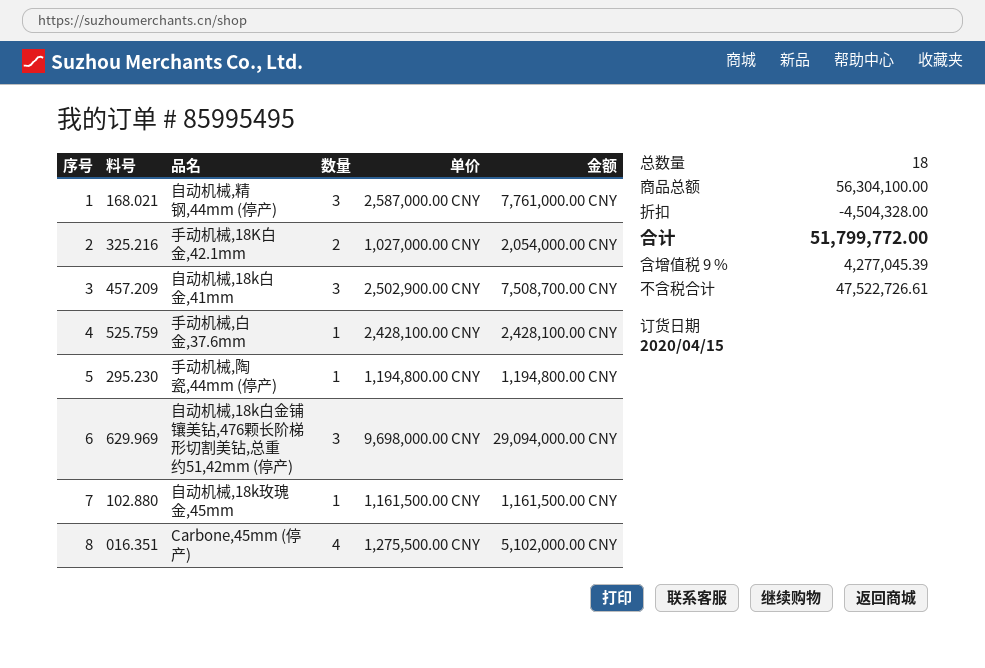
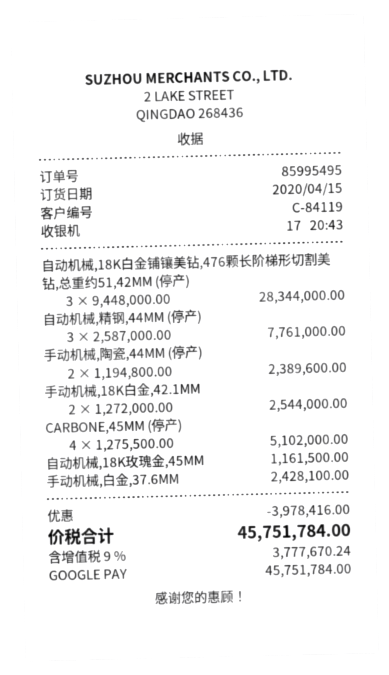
手动机械,18K白金,42.1mm: 2 x 1027000.00 = 2054000.00 -> 2 x 1272000.00 = 2544000.00
自动机械,18k白金,41mm: 3 x 2502900.00 = 7508700.00 -> none
手动机械,陶瓷,44mm (停产): 1 x 1194800.00 = 1194800.00 -> 2 x 1194800.00 = 2389600.00
自动机械,18k白金铺镶美钻,476颗长阶梯形切割美钻,总重约51,42mm (停产): 3 x 9698000.00 = 29094000.00 -> 3 x 9448000.00 = 28344000.00
discount: 4504328.00 -> 3978416.00
tax: 9% = 4277045.39 -> 9% = 3777670.24
total: 51799772.00 -> 45751784.00

